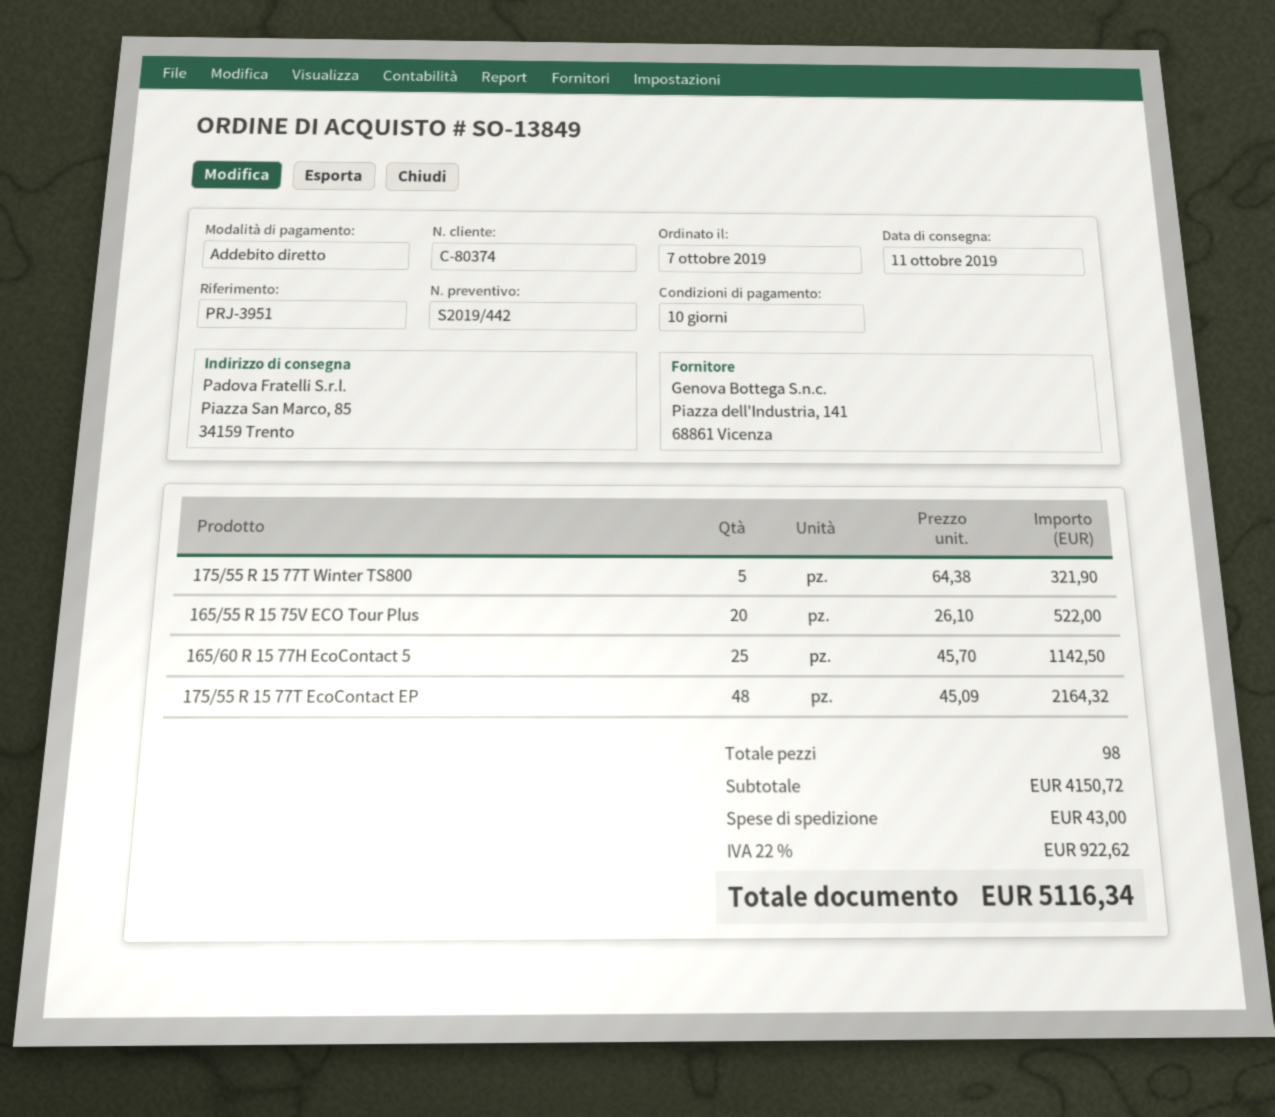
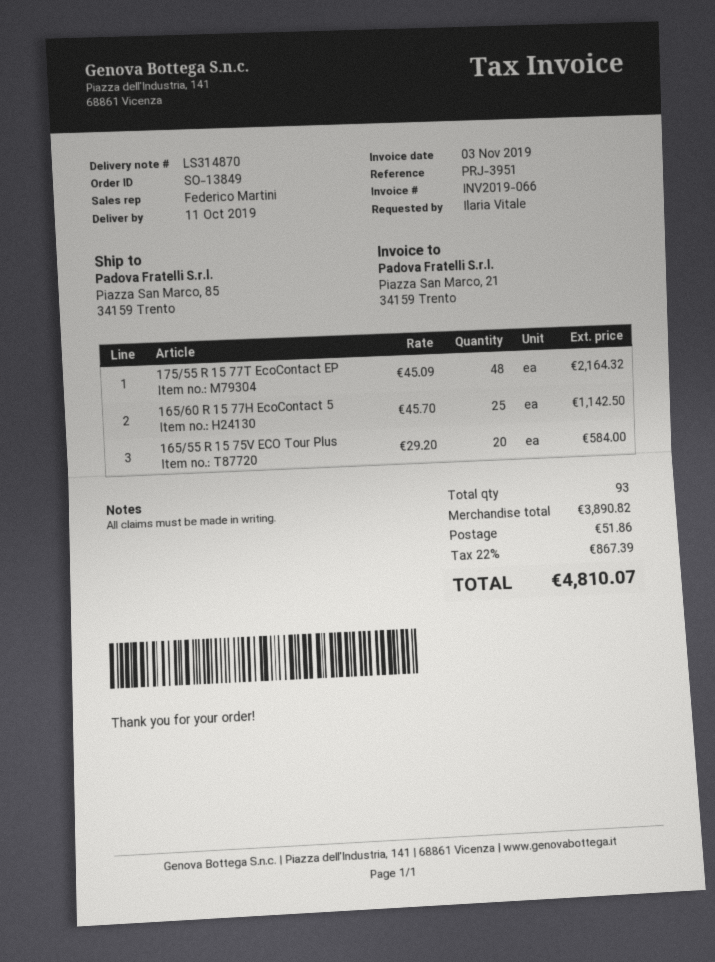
175/55 R 15 77T Winter TS800: 5 x 64.38 = 321.90 -> none
165/55 R 15 75V ECO Tour Plus: 20 x 26.10 = 522.00 -> 20 x 29.20 = 584.00
total quantity: 98 -> 93
subtotal: 4150.72 -> 3890.82
shipping: 43.00 -> 51.86
tax: 22% = 922.62 -> 22% = 867.39
total: 5116.34 -> 4810.07

